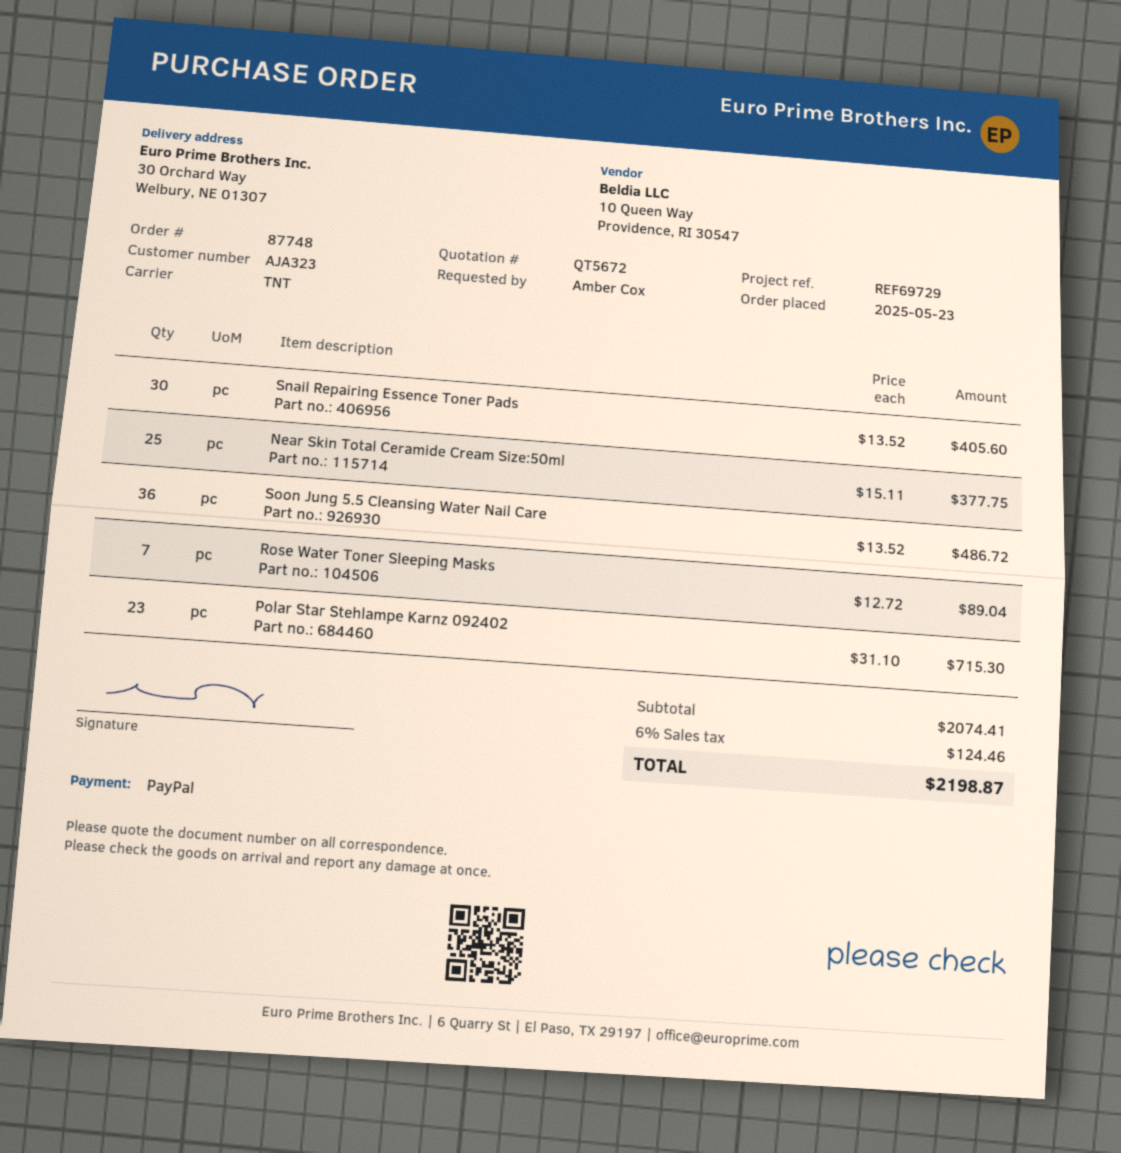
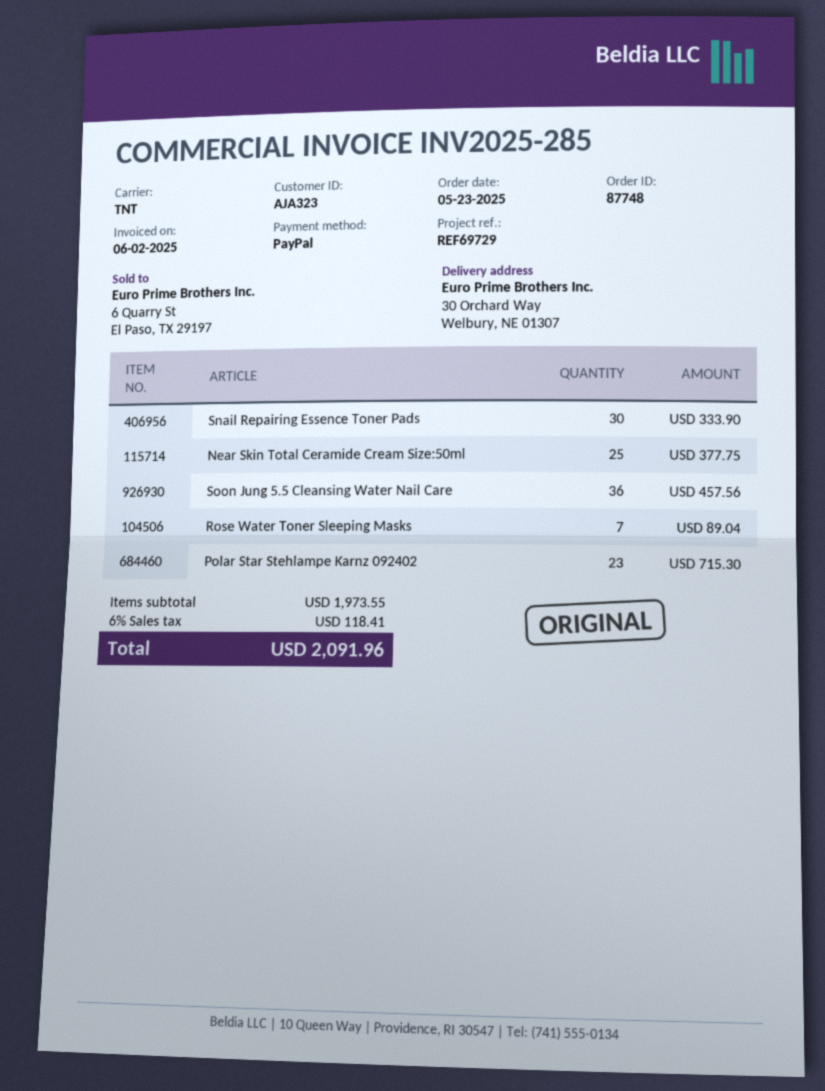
Snail Repairing Essence Toner Pads: 30 for 405.60 -> 30 for 333.90
Soon Jung 5.5 Cleansing Water Nail Care: 36 for 486.72 -> 36 for 457.56
subtotal: 2074.41 -> 1973.55
tax: 6% = 124.46 -> 6% = 118.41
total: 2198.87 -> 2091.96

